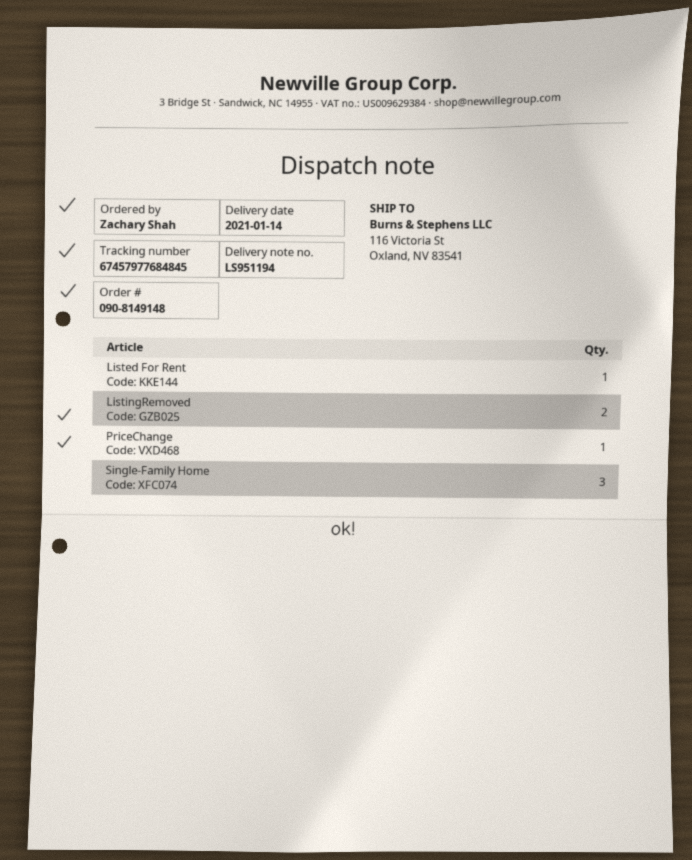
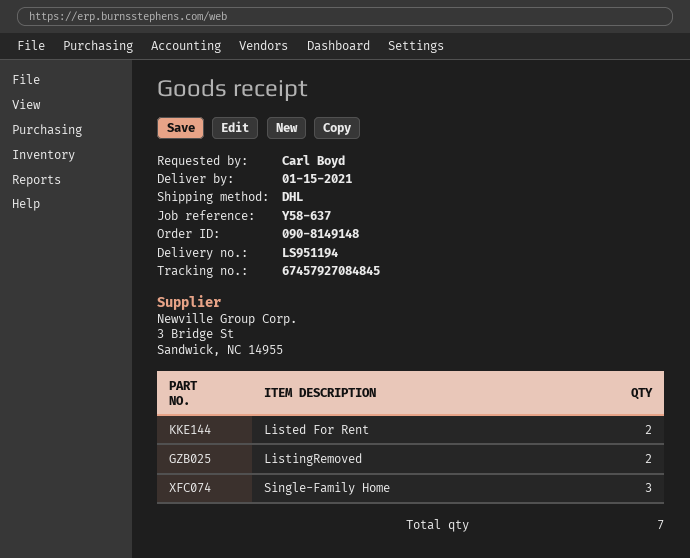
delivery date: 2021-01-14 -> 2021-01-15
ordered by: Zachary Shah -> Carl Boyd
tracking number: 67457977684845 -> 67457927084845
Listed For Rent: 1 -> 2
PriceChange: 1 -> none

